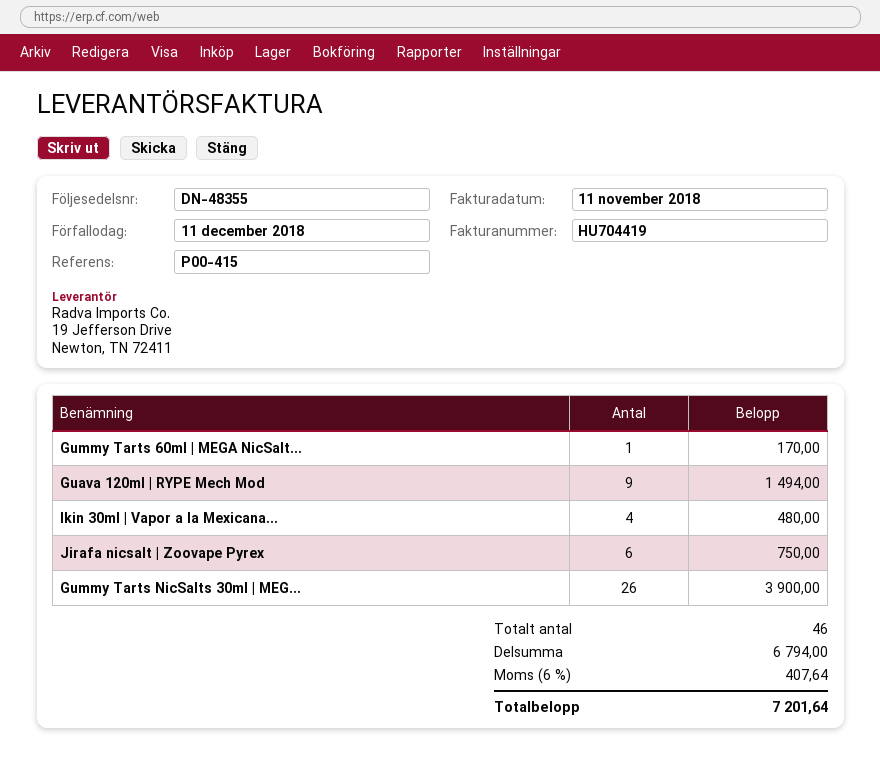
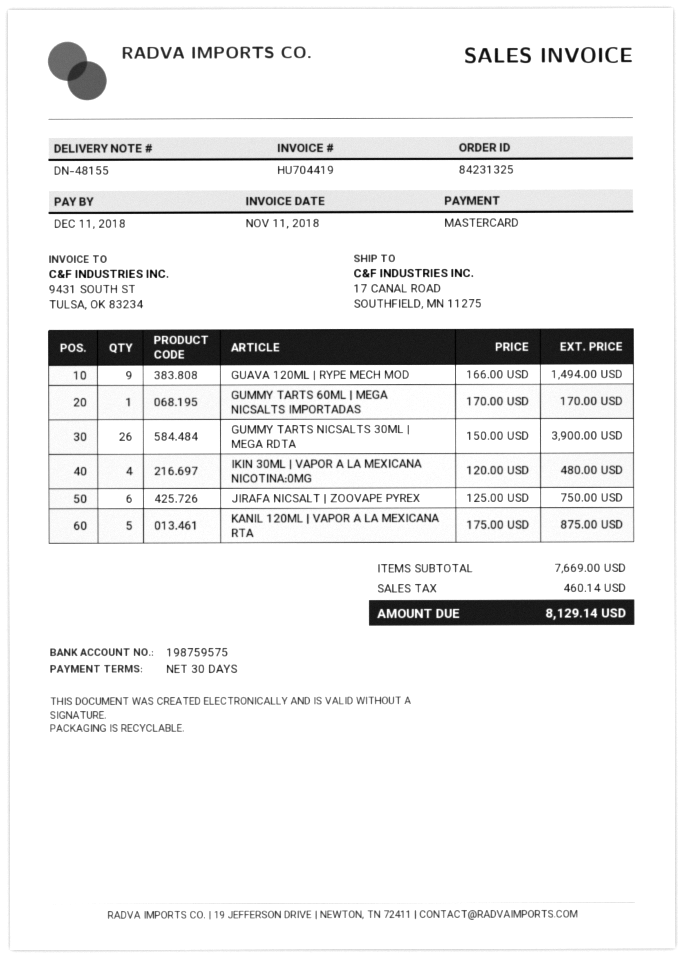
delivery note number: DN-48355 -> DN-48155
KANIL 120ML | VAPOR A LA MEXICANA RTA: none -> 5 for 875.00
subtotal: 6794.00 -> 7669.00
tax: 407.64 -> 460.14
total: 7201.64 -> 8129.14

